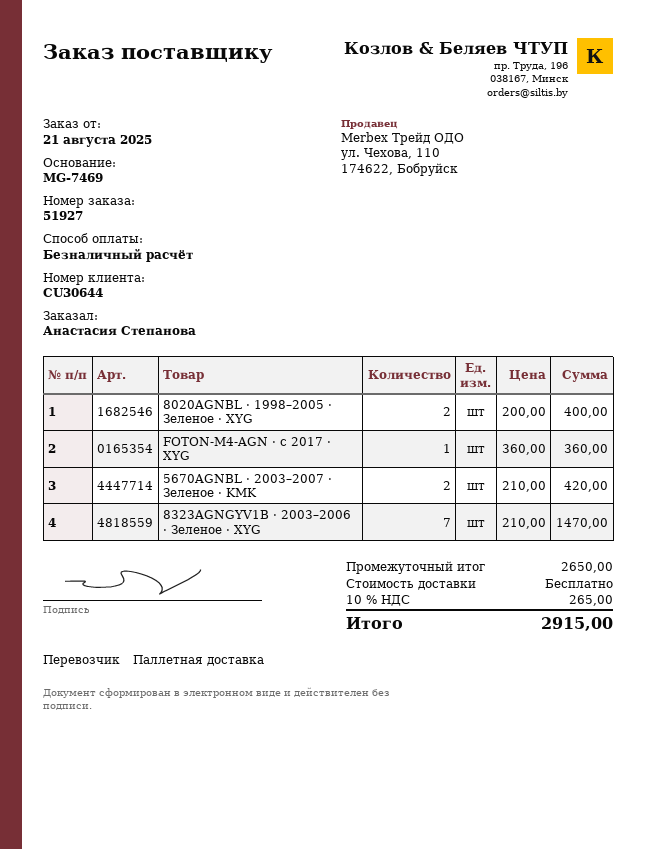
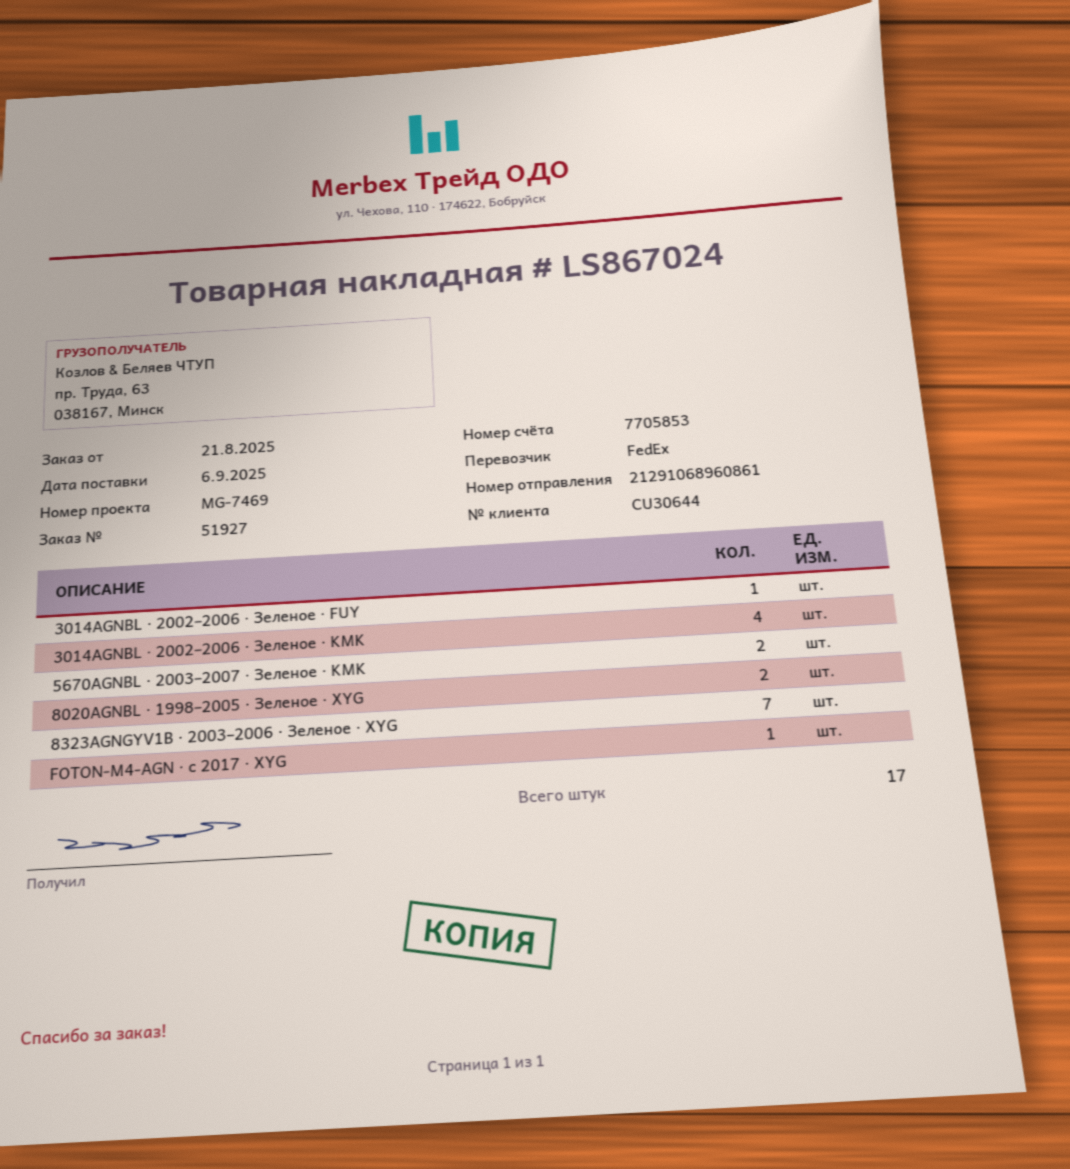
shipping method: pallet freight -> FedEx
3014AGNBL · 2002–2006 · Зеленое · FUY: none -> 1
3014AGNBL · 2002–2006 · Зеленое · KMK: none -> 4

